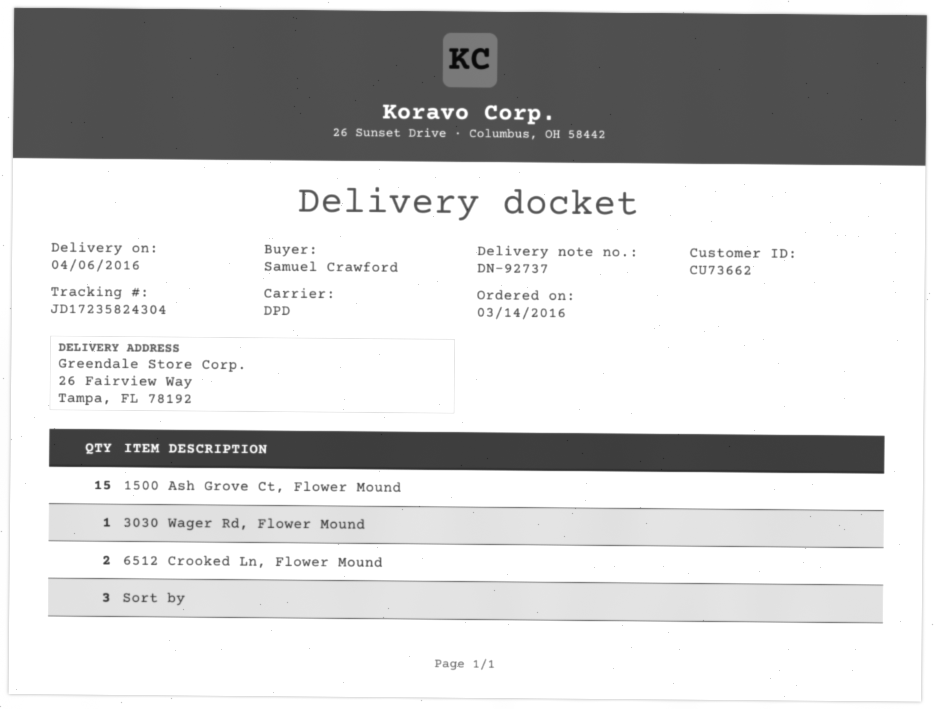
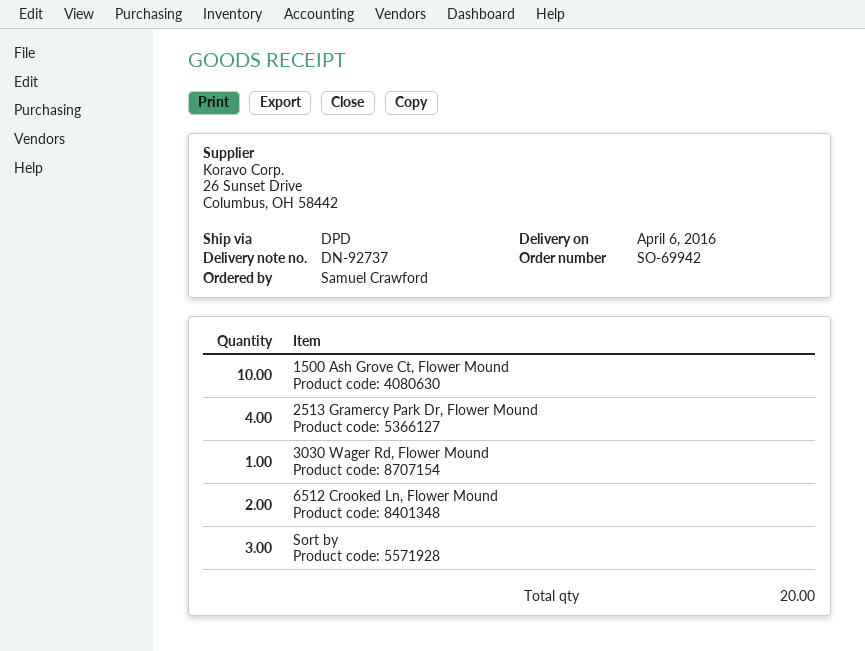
1500 Ash Grove Ct, Flower Mound: 15 -> 10
2513 Gramercy Park Dr, Flower Mound: none -> 4

